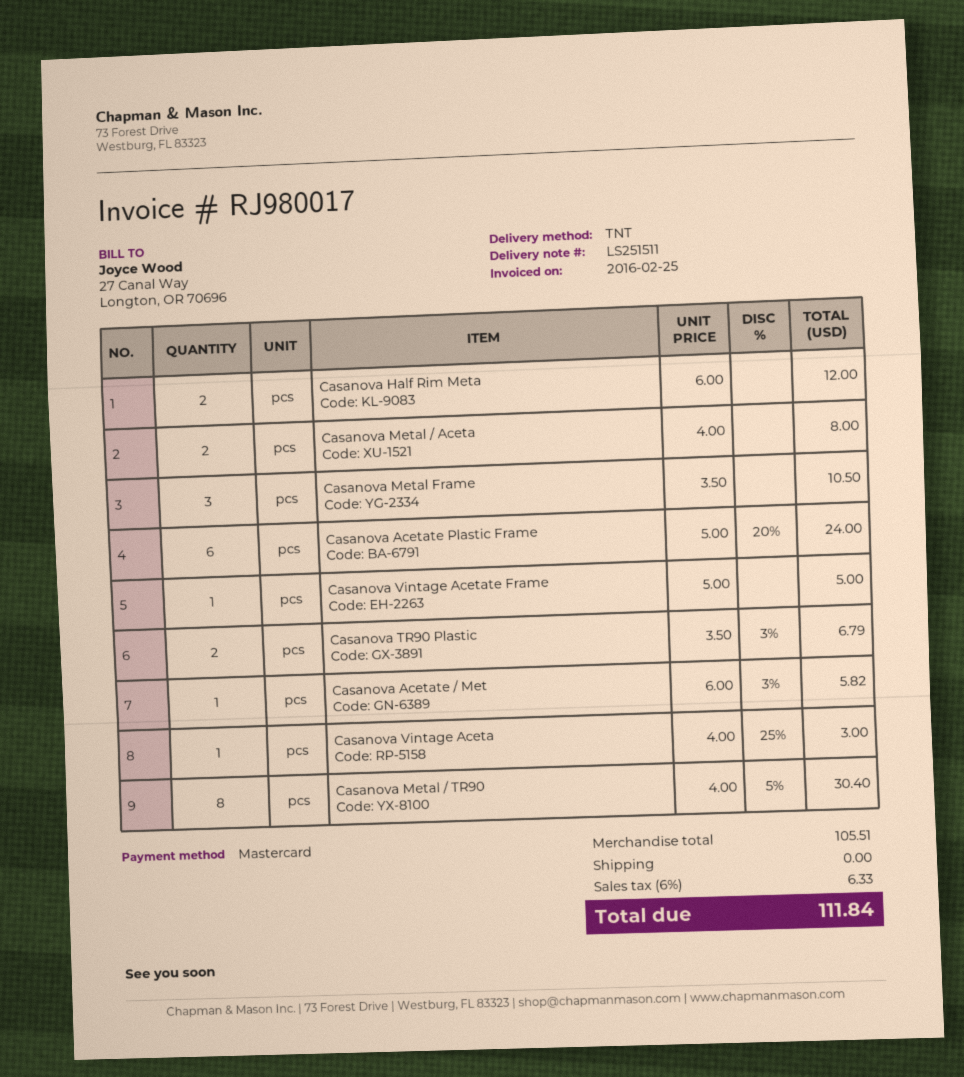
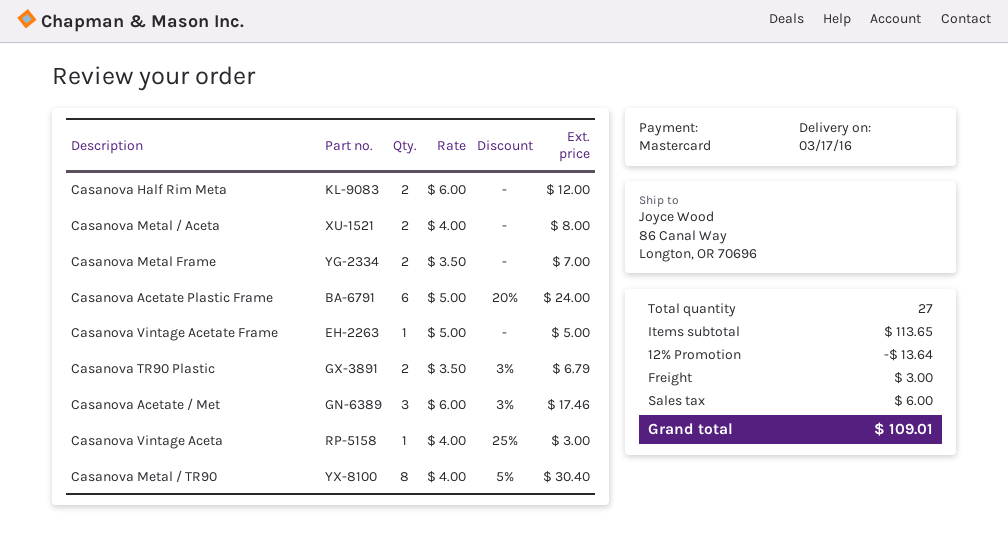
Casanova Metal Frame: 3 x 3.50 = 10.50 -> 2 x 3.50 = 7.00
Casanova Acetate / Met: 1 x 6.00 - 3% = 5.82 -> 3 x 6.00 - 3% = 17.46
subtotal: 105.51 -> 113.65
discount: none -> 12% = 13.64
shipping: 0.00 -> 3.00
tax: 6.33 -> 6.00
total: 111.84 -> 109.01

